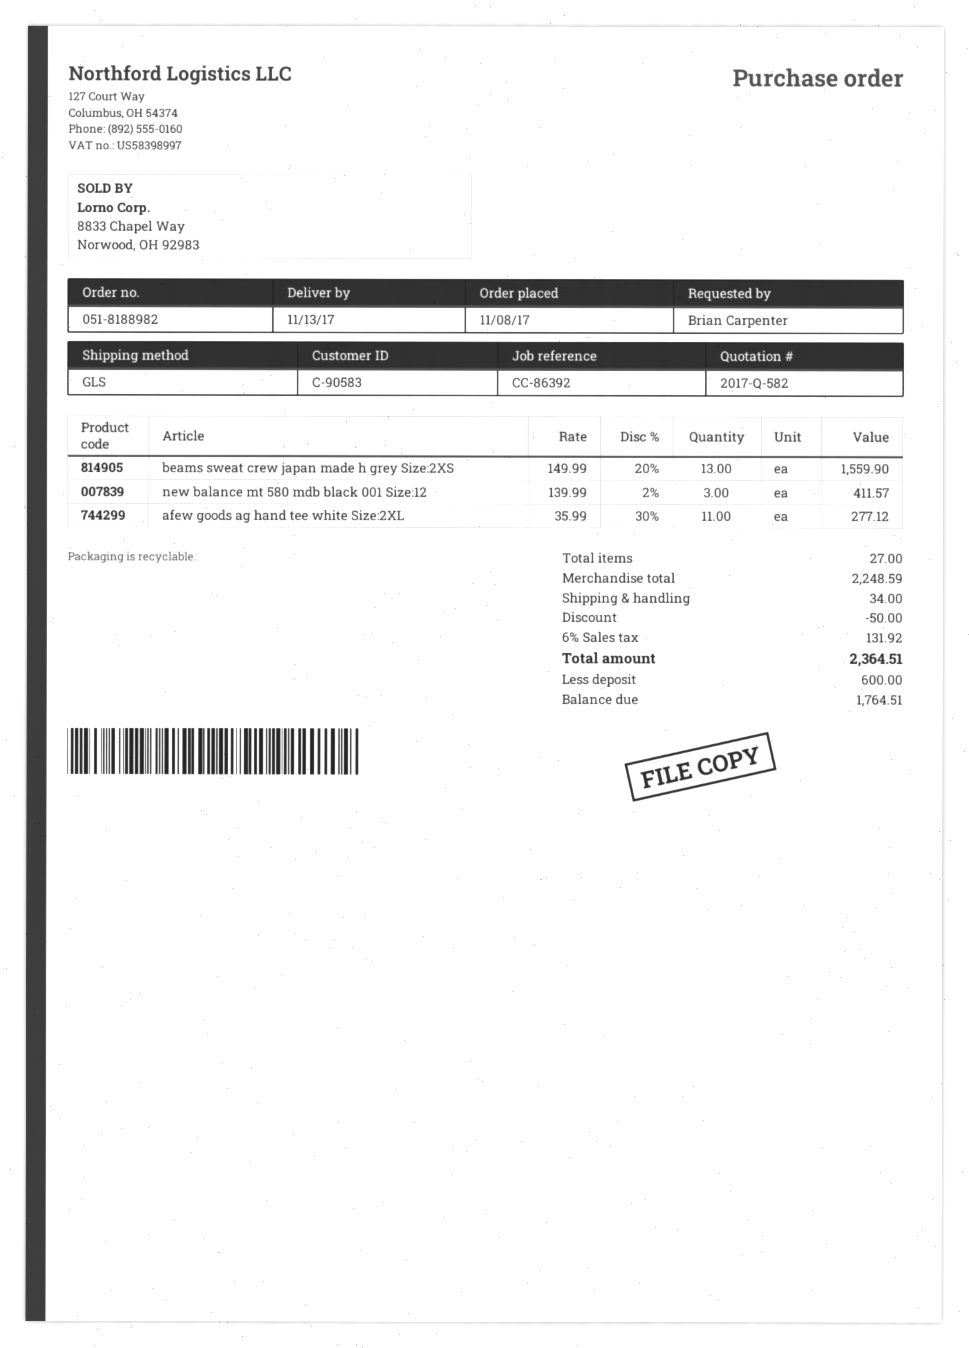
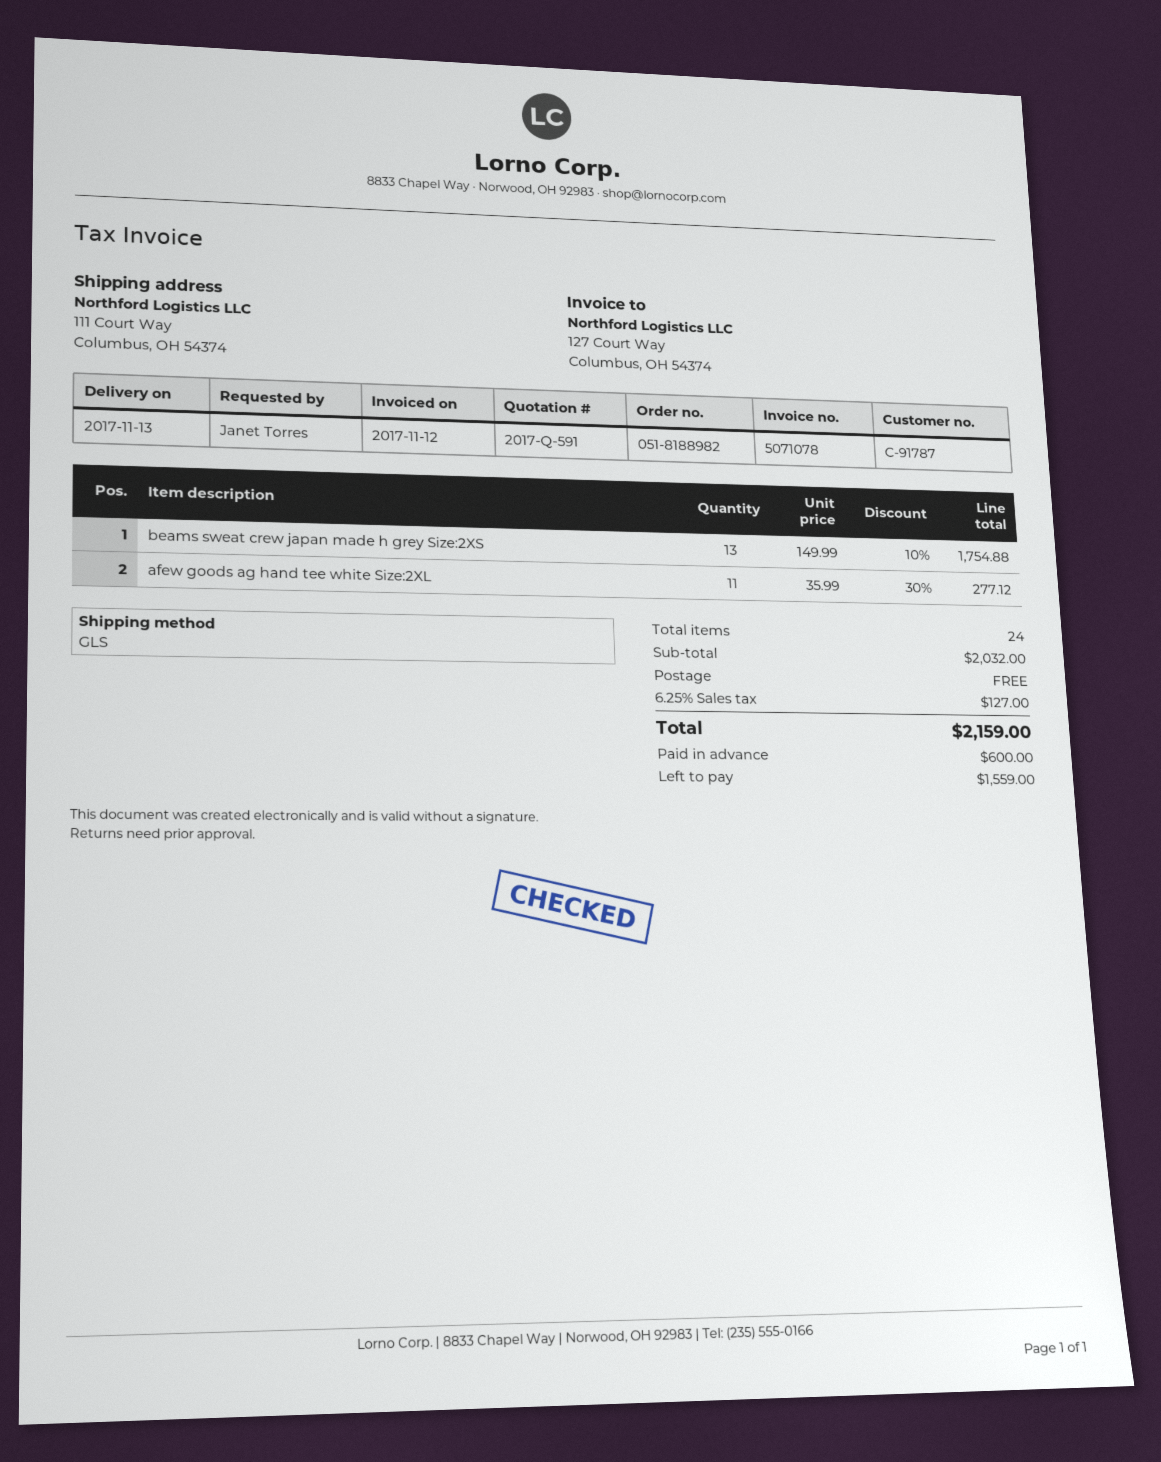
quote number: 2017-Q-582 -> 2017-Q-591
customer number: C-90583 -> C-91787
ordered by: Brian Carpenter -> Janet Torres
beams sweat crew japan made h grey Size:2XS: 13 x 149.99 - 20% = 1559.90 -> 13 x 149.99 - 10% = 1754.88
new balance mt 580 mdb black 001 Size:12: 3 x 139.99 - 2% = 411.57 -> none
total quantity: 27 -> 24
subtotal: 2248.59 -> 2032.00
discount: 50.00 -> none
shipping: 34.00 -> 0.00
tax: 6% = 131.92 -> 6.25% = 127.00
total: 2364.51 -> 2159.00
balance: 1764.51 -> 1559.00

